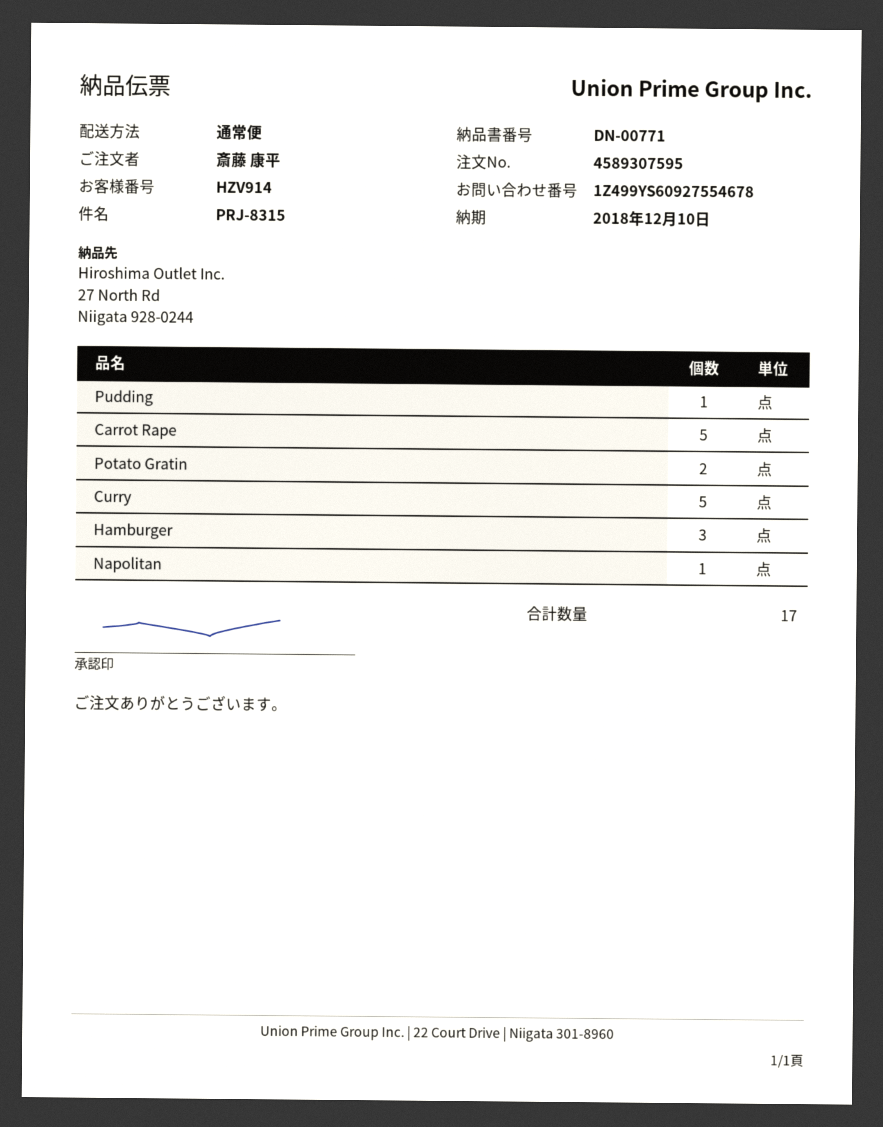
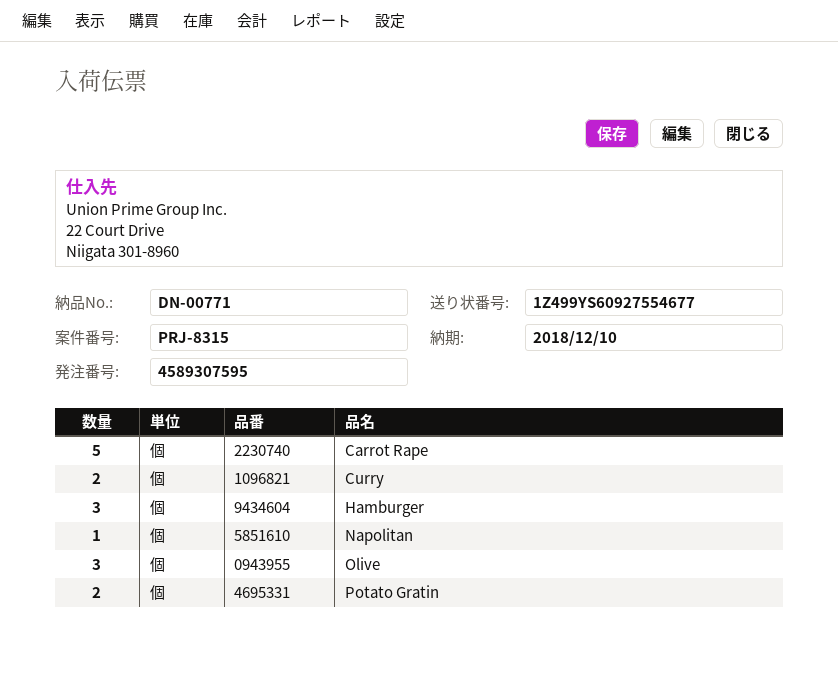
tracking number: 1Z499YS60927554678 -> 1Z499YS60927554677
Pudding: 1 -> none
Curry: 5 -> 2
Olive: none -> 3

